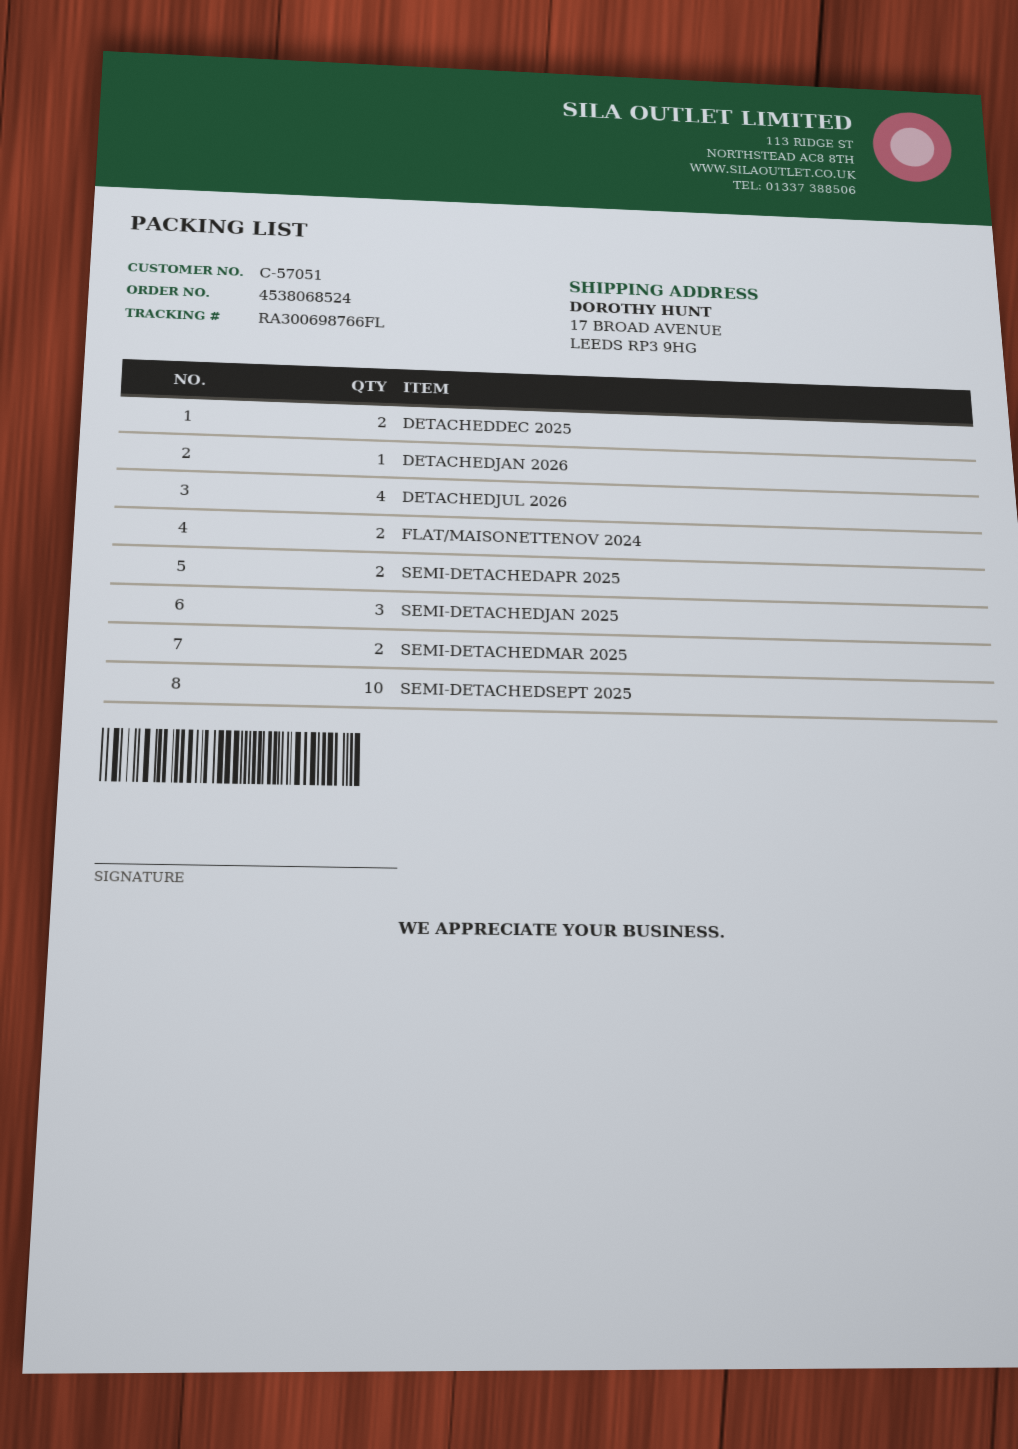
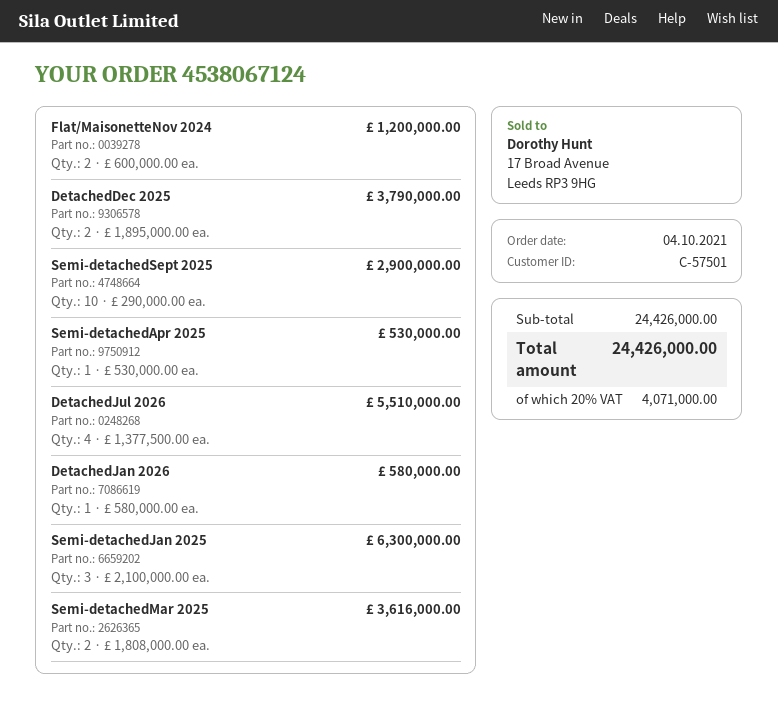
order number: 4538068524 -> 4538067124
customer number: C-57051 -> C-57501
SEMI-DETACHEDAPR 2025: 2 -> 1

